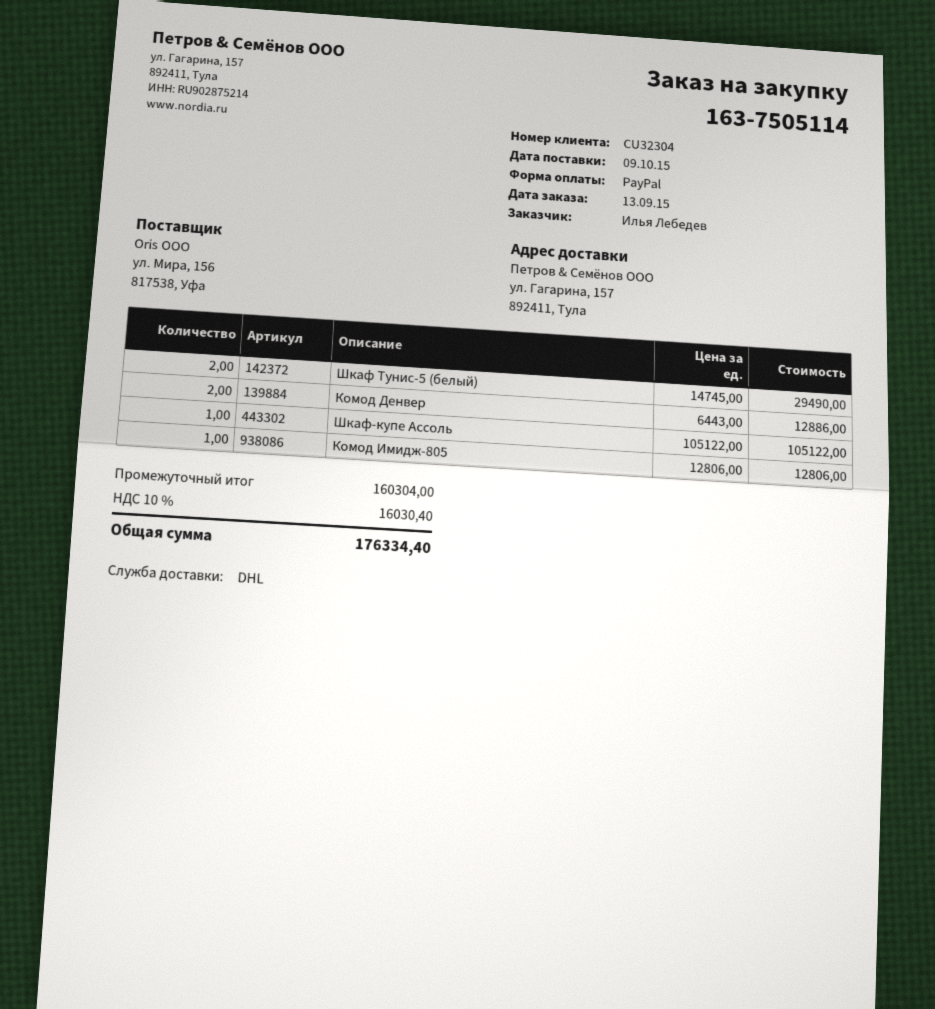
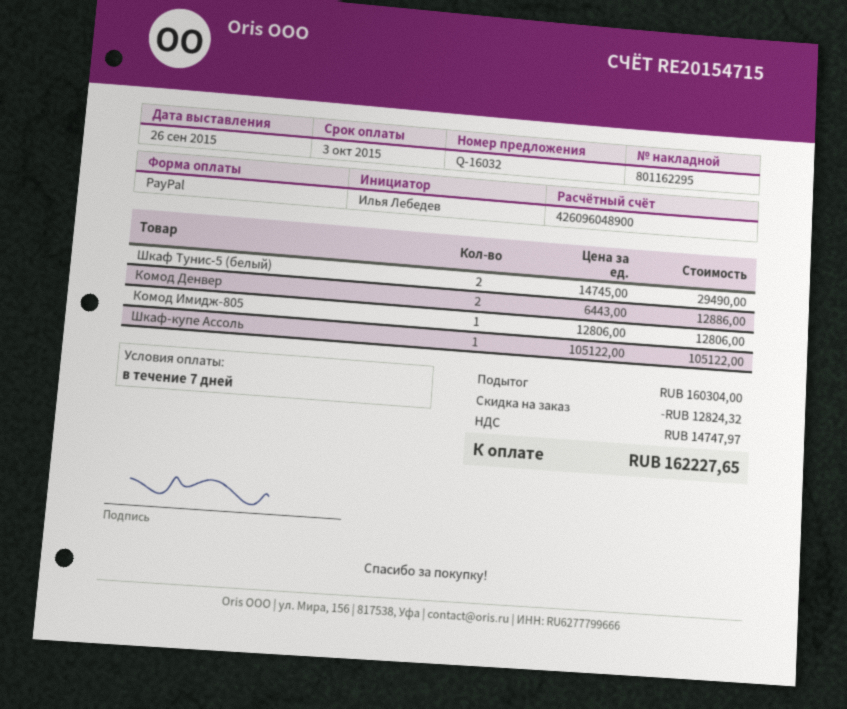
discount: none -> 12824.32
tax: 16030.40 -> 14747.97
total: 176334.40 -> 162227.65

